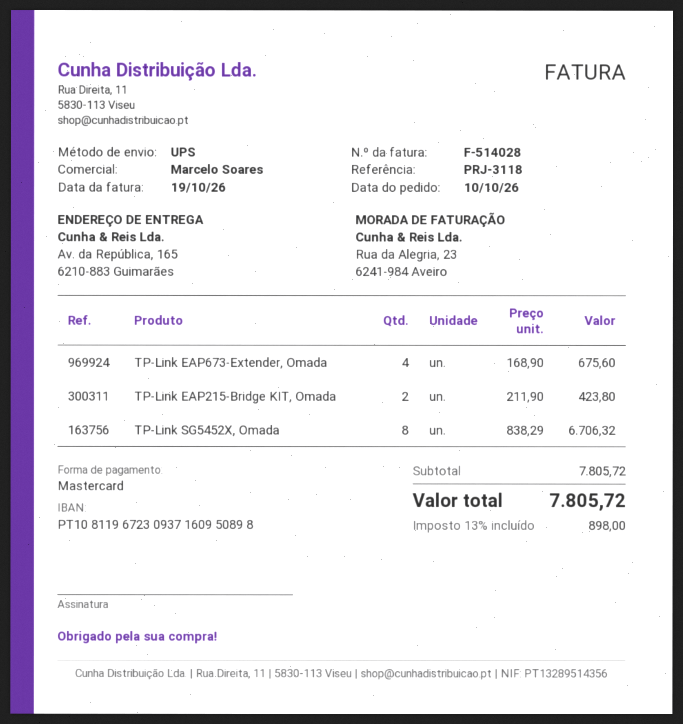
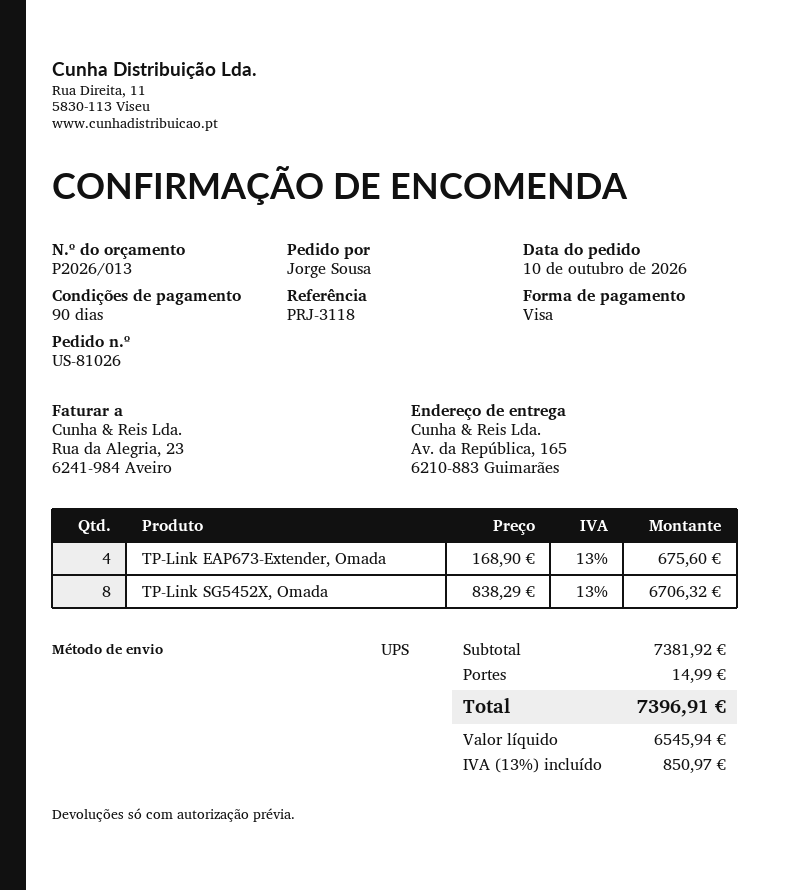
payment method: Mastercard -> Visa
TP-Link EAP215-Bridge KIT, Omada: 2 x 211.90 = 423.80 -> none
subtotal: 7805.72 -> 7381.92
shipping: none -> 14.99
tax: 13% = 898.00 -> 13% = 850.97
total: 7805.72 -> 7396.91

